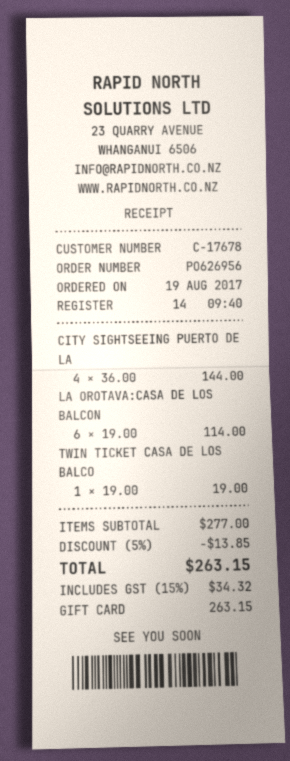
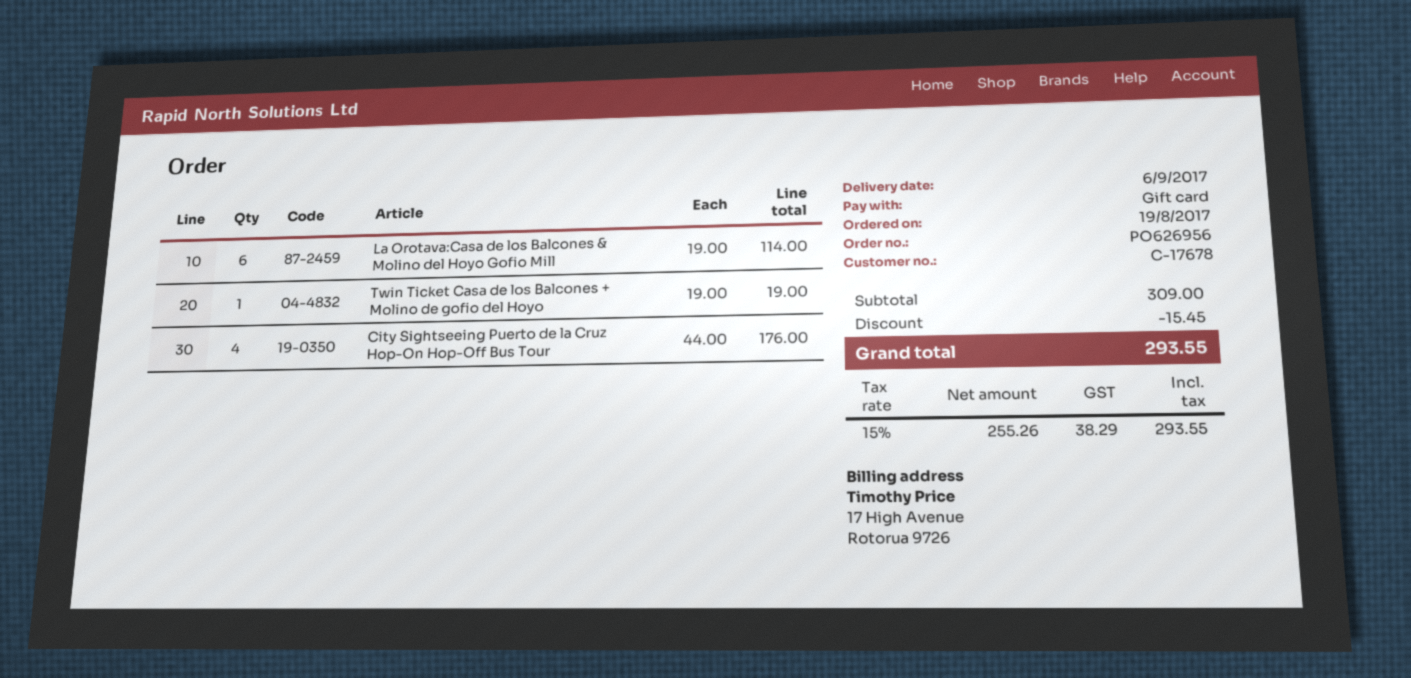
CITY SIGHTSEEING PUERTO DE LA: 4 x 36.00 = 144.00 -> 4 x 44.00 = 176.00
subtotal: 277.00 -> 309.00
discount: 13.85 -> 15.45
tax: 15% = 34.32 -> 15% = 38.29
total: 263.15 -> 293.55

